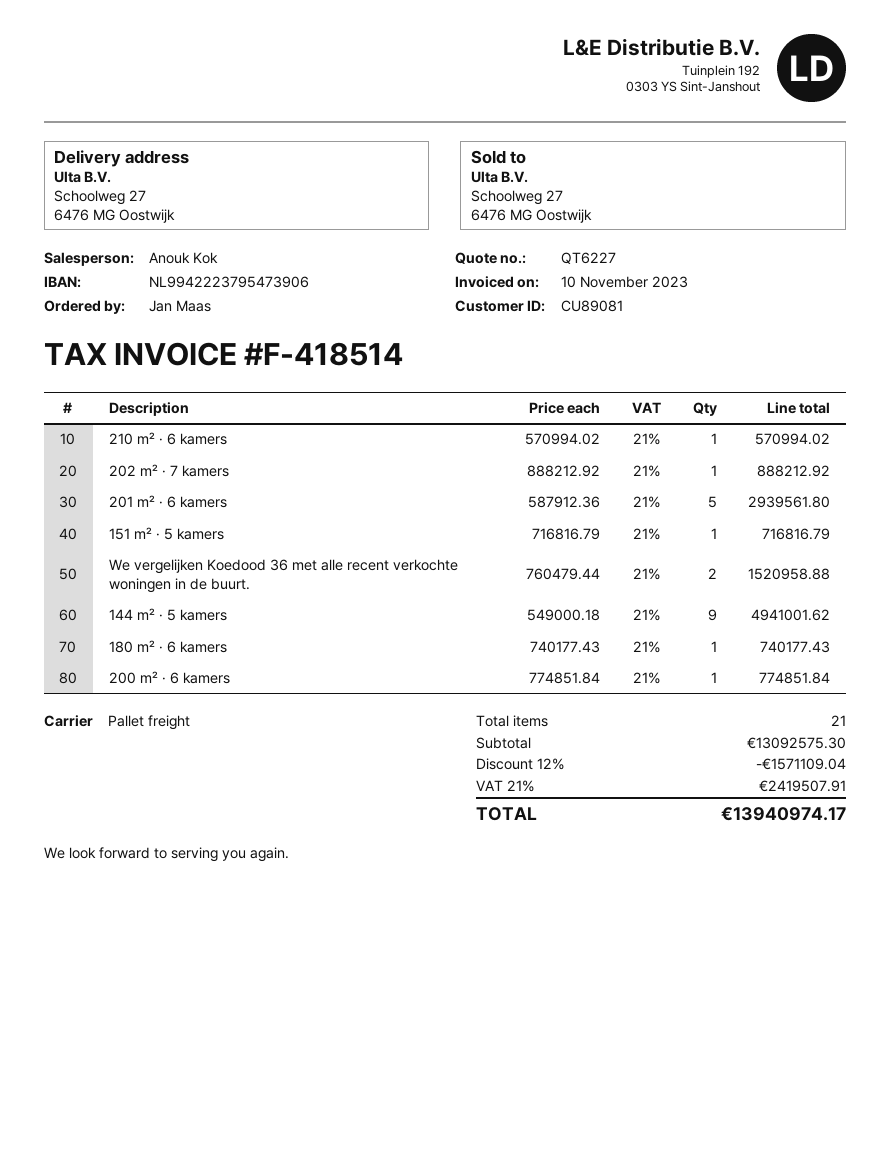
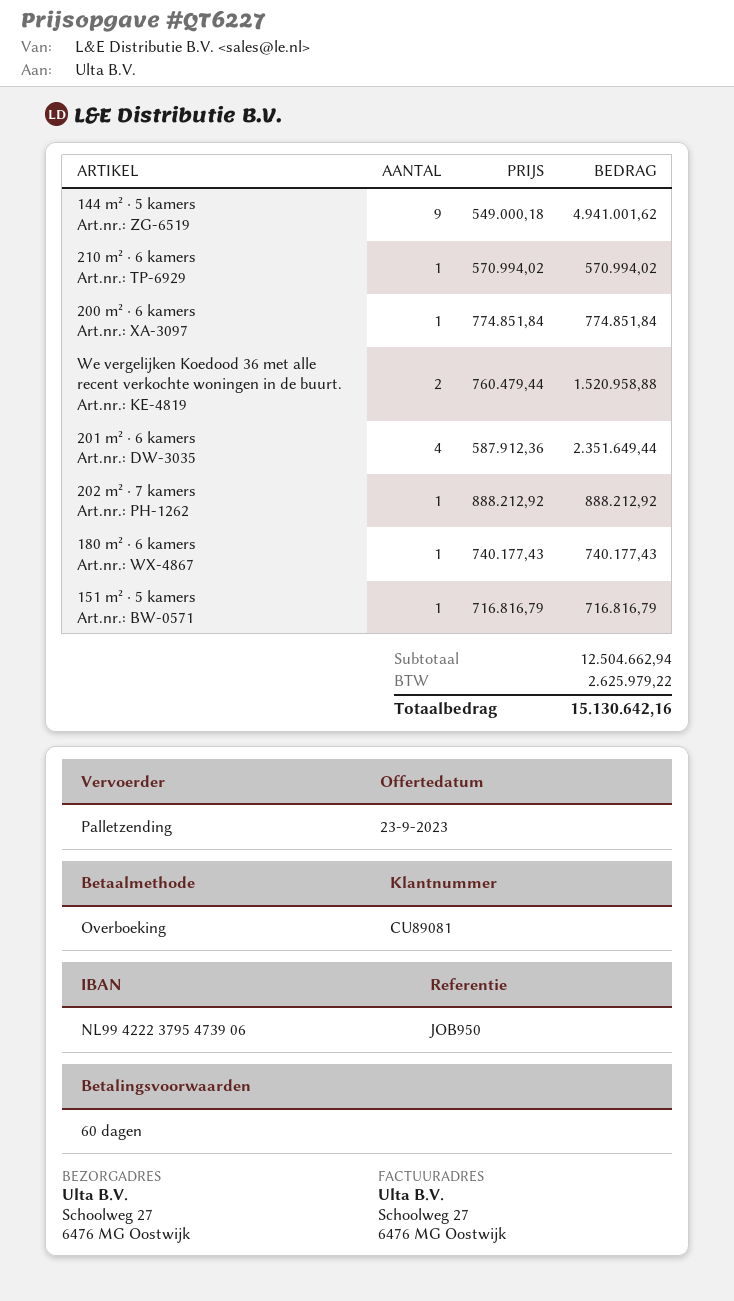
201 m² · 6 kamers: 5 x 587912.36 = 2939561.80 -> 4 x 587912.36 = 2351649.44
subtotal: 13092575.30 -> 12504662.94
discount: 12% = 1571109.04 -> none
tax: 2419507.91 -> 2625979.22
total: 13940974.17 -> 15130642.16

